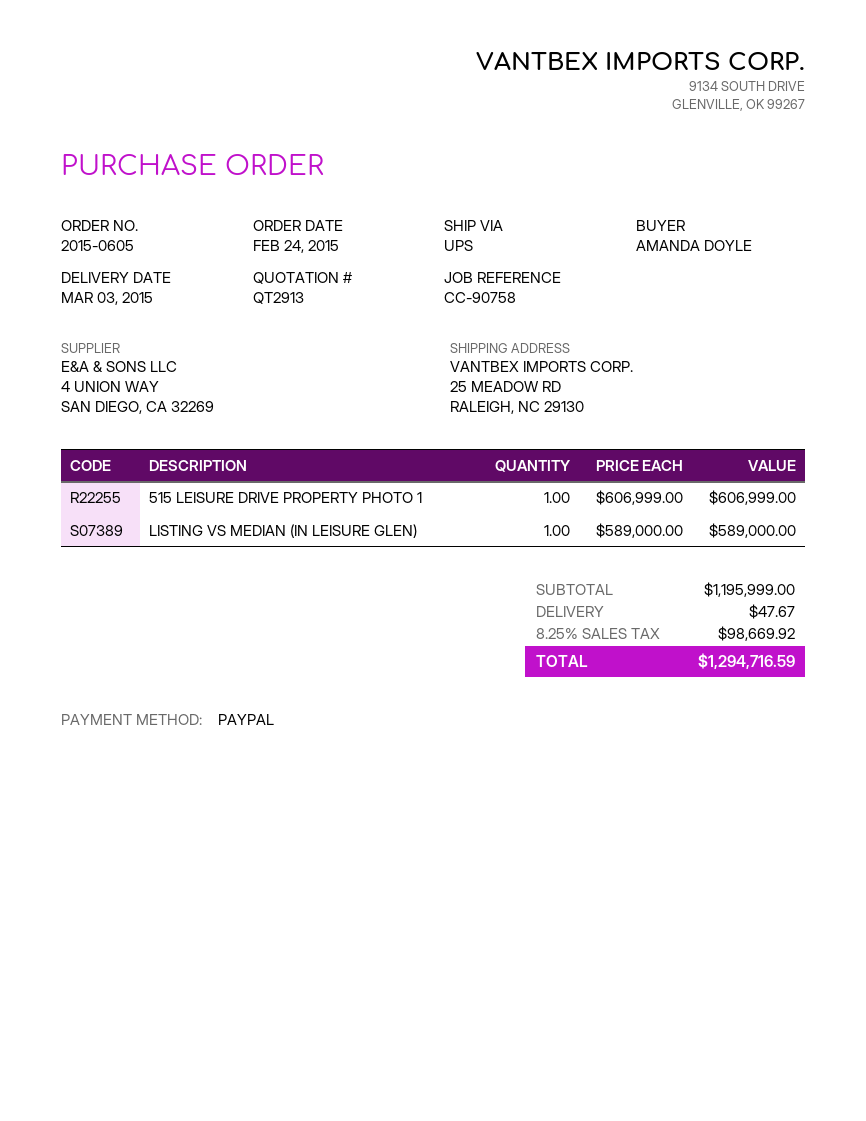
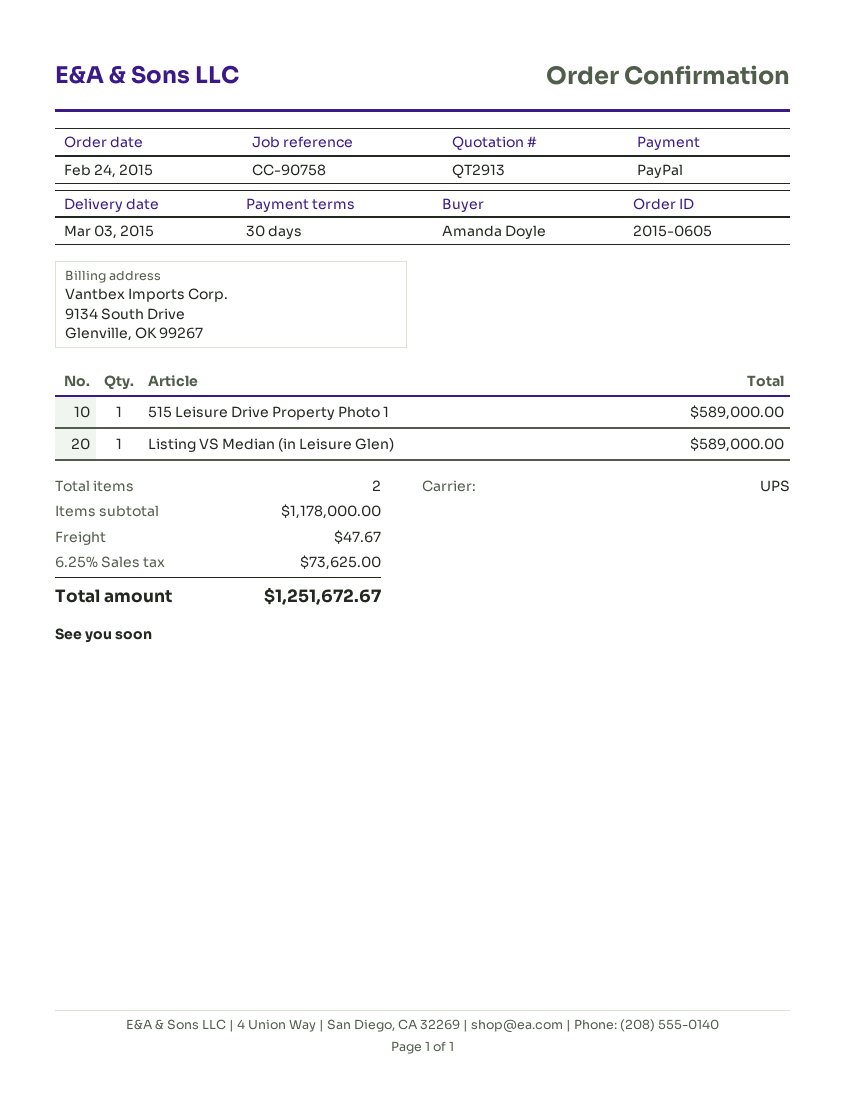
515 LEISURE DRIVE PROPERTY PHOTO 1: 1 for 606999.00 -> 1 for 589000.00
subtotal: 1195999.00 -> 1178000.00
tax: 8.25% = 98669.92 -> 6.25% = 73625.00
total: 1294716.59 -> 1251672.67

